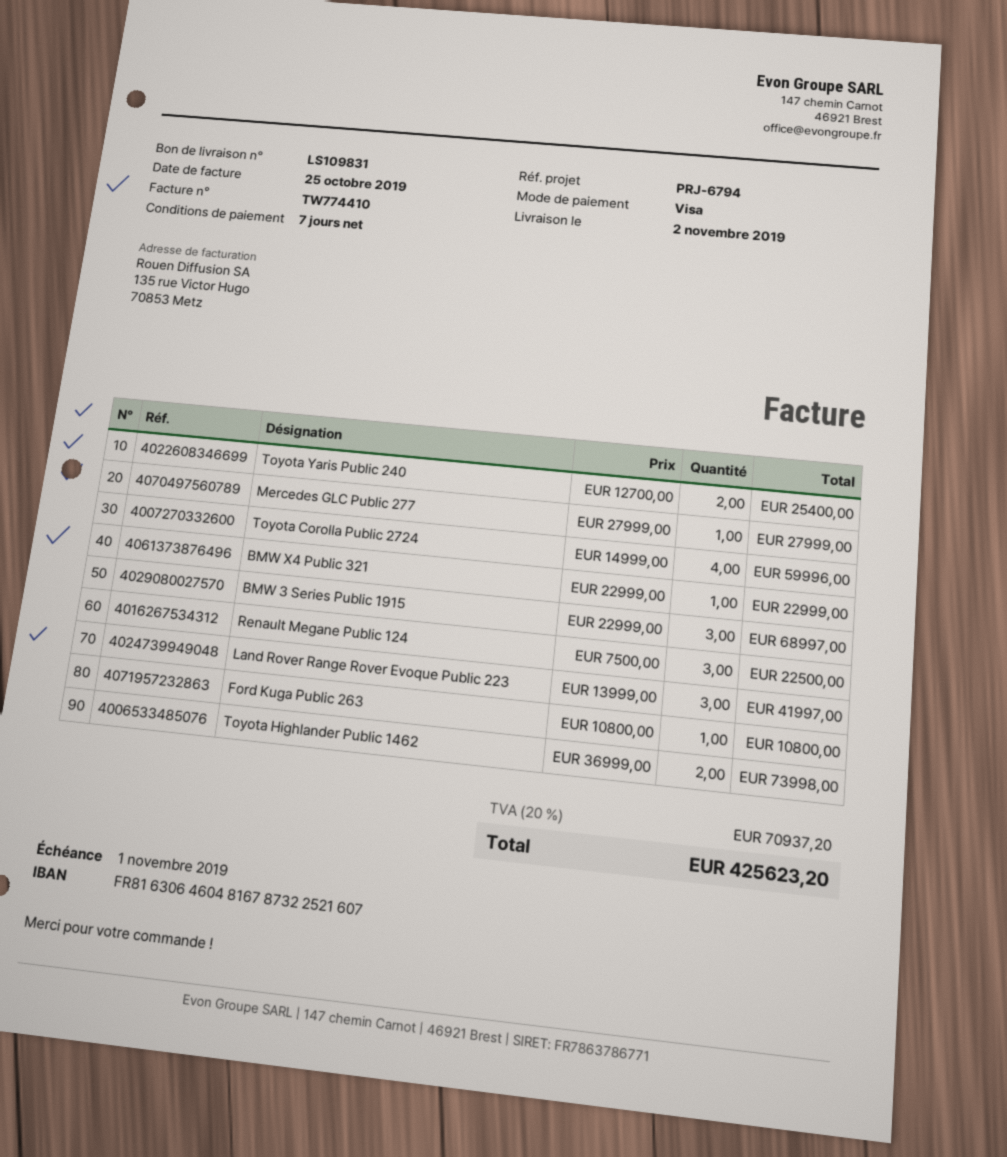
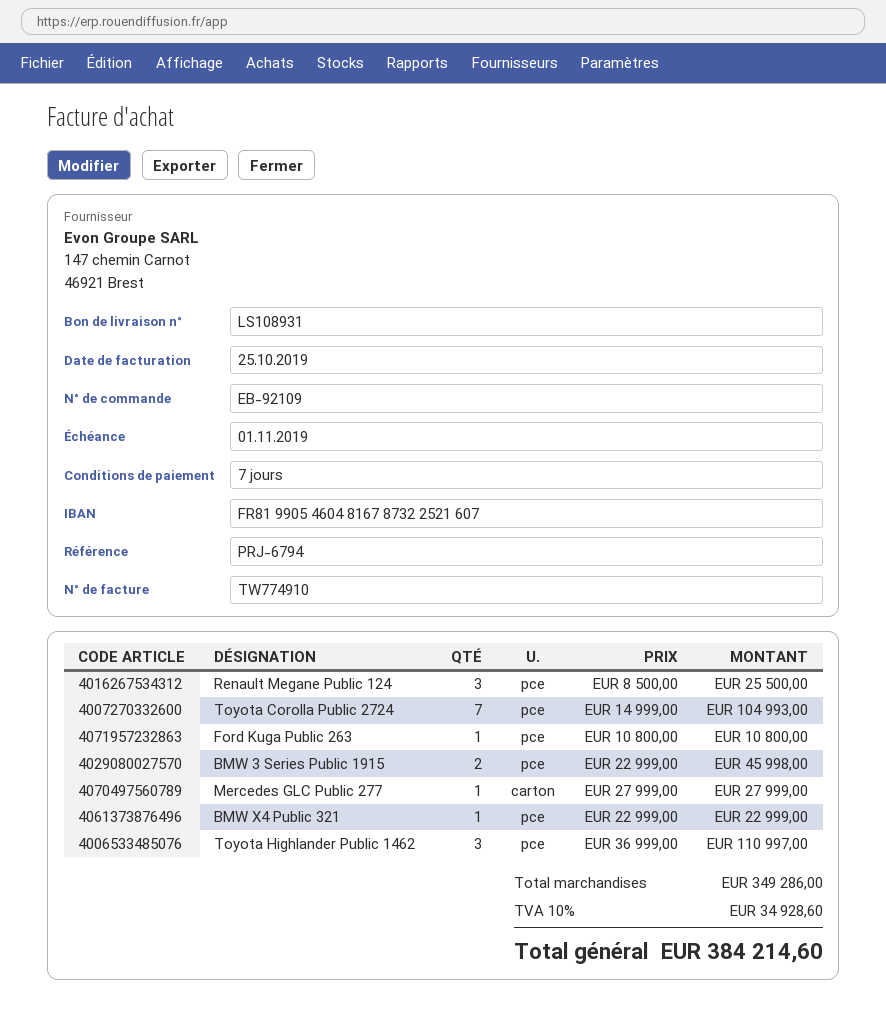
delivery note number: LS109831 -> LS108931
invoice number: TW774410 -> TW774910
bank account: FR8163064604816787322521607 -> FR8199054604816787322521607
Toyota Yaris Public 240: 2 x 12700.00 = 25400.00 -> none
Toyota Corolla Public 2724: 4 x 14999.00 = 59996.00 -> 7 x 14999.00 = 104993.00
BMW 3 Series Public 1915: 3 x 22999.00 = 68997.00 -> 2 x 22999.00 = 45998.00
Renault Megane Public 124: 3 x 7500.00 = 22500.00 -> 3 x 8500.00 = 25500.00
Land Rover Range Rover Evoque Public 223: 3 x 13999.00 = 41997.00 -> none
Toyota Highlander Public 1462: 2 x 36999.00 = 73998.00 -> 3 x 36999.00 = 110997.00
tax: 20% = 70937.20 -> 10% = 34928.60
total: 425623.20 -> 384214.60

